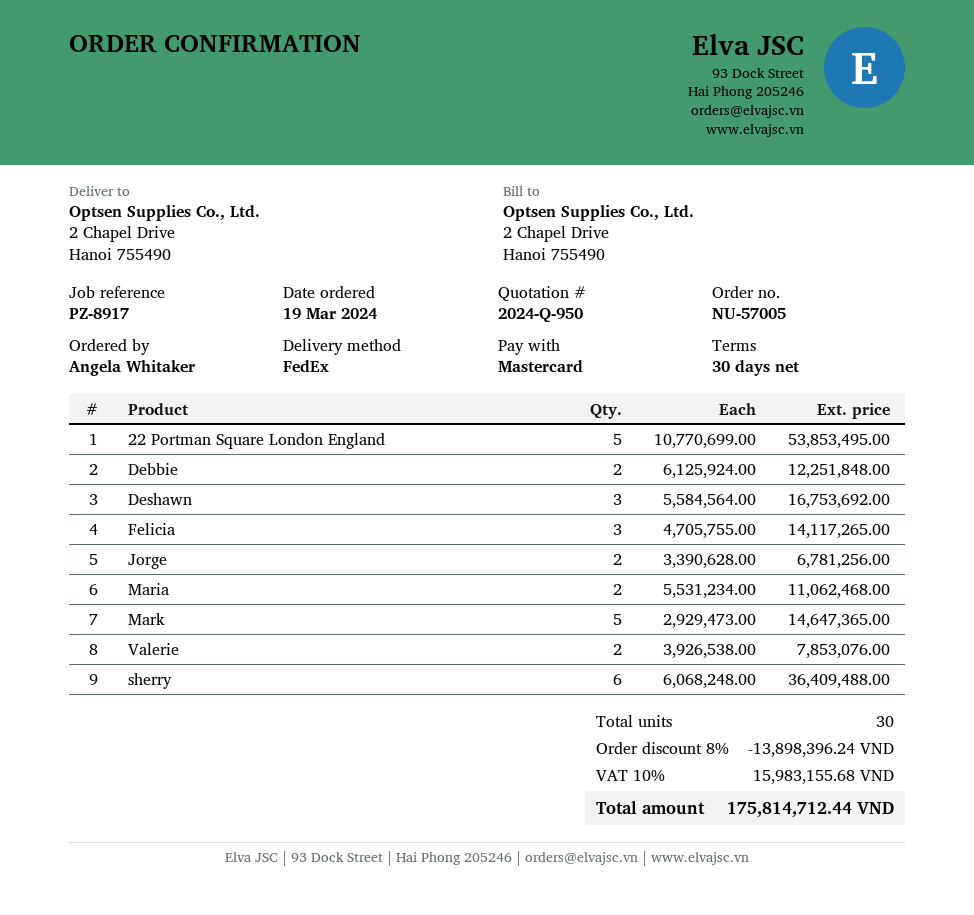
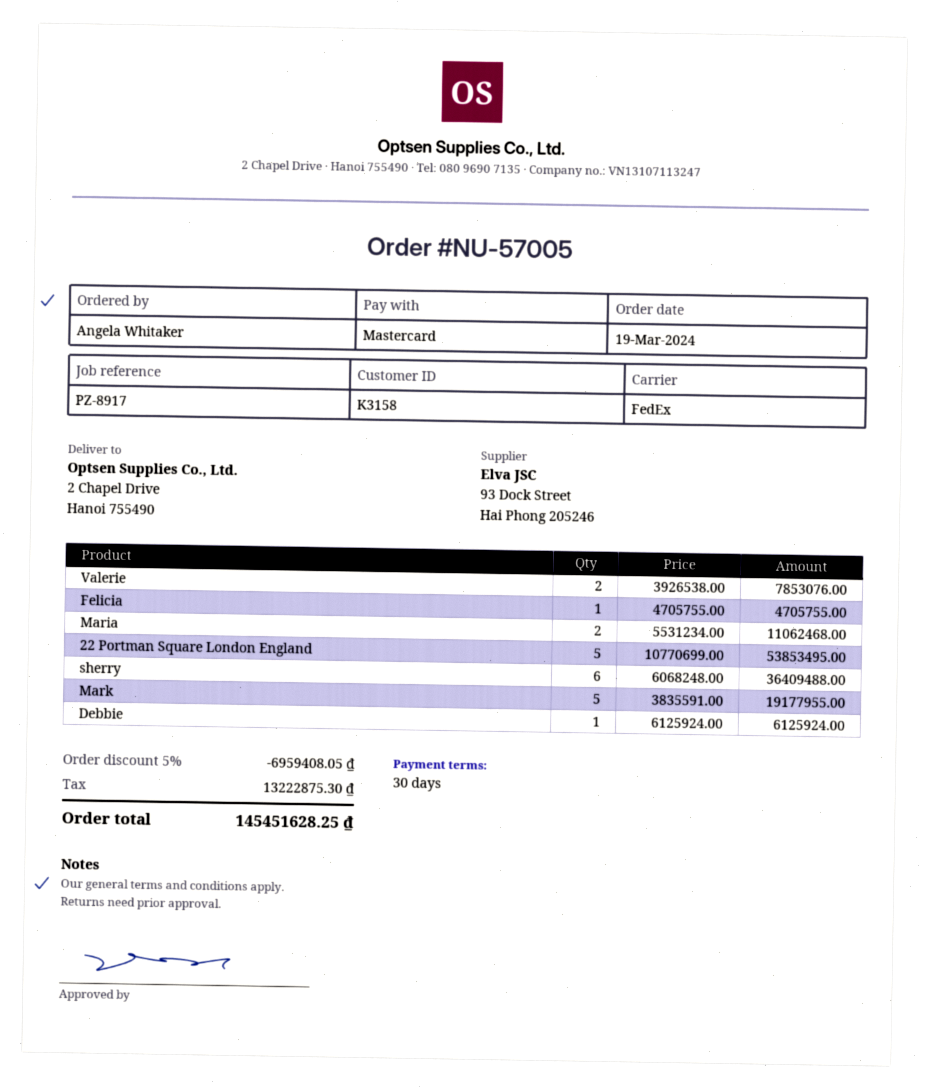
Debbie: 2 x 6125924.00 = 12251848.00 -> 1 x 6125924.00 = 6125924.00
Deshawn: 3 x 5584564.00 = 16753692.00 -> none
Felicia: 3 x 4705755.00 = 14117265.00 -> 1 x 4705755.00 = 4705755.00
Jorge: 2 x 3390628.00 = 6781256.00 -> none
Mark: 5 x 2929473.00 = 14647365.00 -> 5 x 3835591.00 = 19177955.00
discount: 8% = 13898396.24 -> 5% = 6959408.05
tax: 15983155.68 -> 13222875.30
total: 175814712.44 -> 145451628.25

